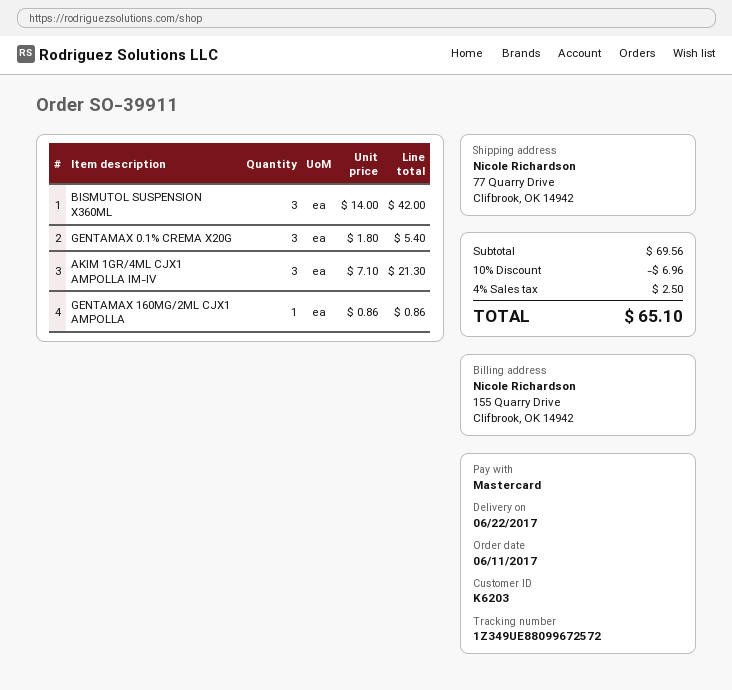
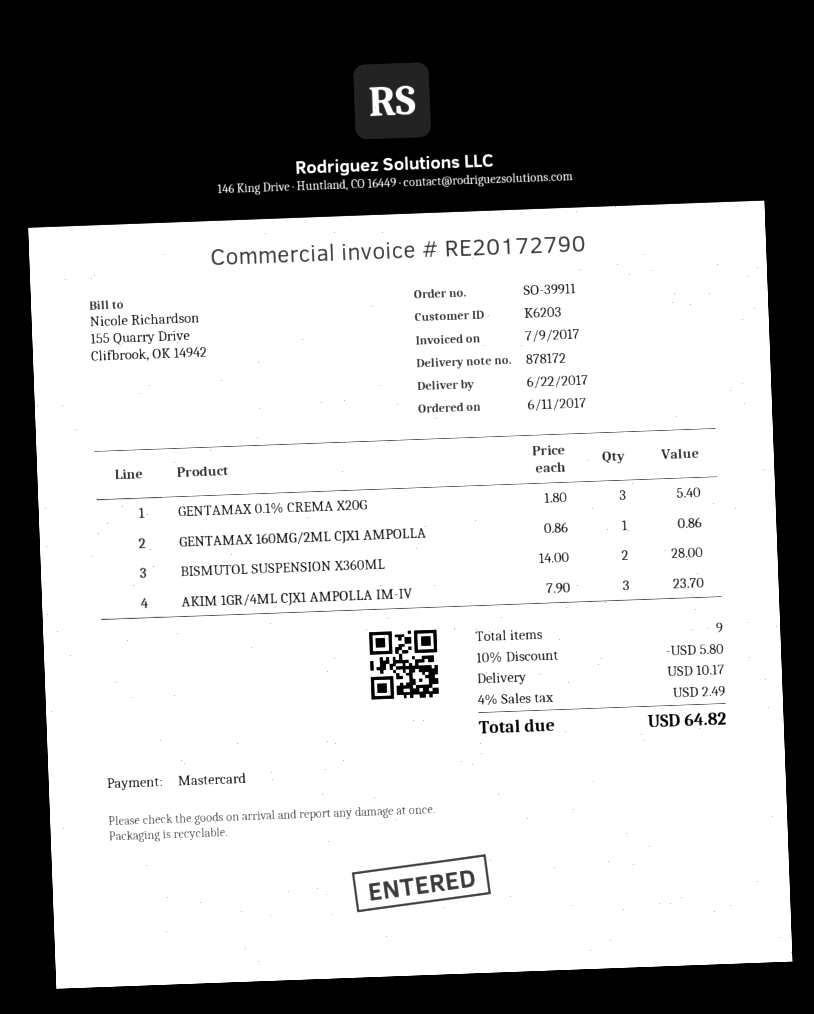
BISMUTOL SUSPENSION X360ML: 3 x 14.00 = 42.00 -> 2 x 14.00 = 28.00
AKIM 1GR/4ML CJX1 AMPOLLA IM-IV: 3 x 7.10 = 21.30 -> 3 x 7.90 = 23.70
discount: 10% = 6.96 -> 10% = 5.80
shipping: none -> 10.17
tax: 4% = 2.50 -> 4% = 2.49
total: 65.10 -> 64.82

